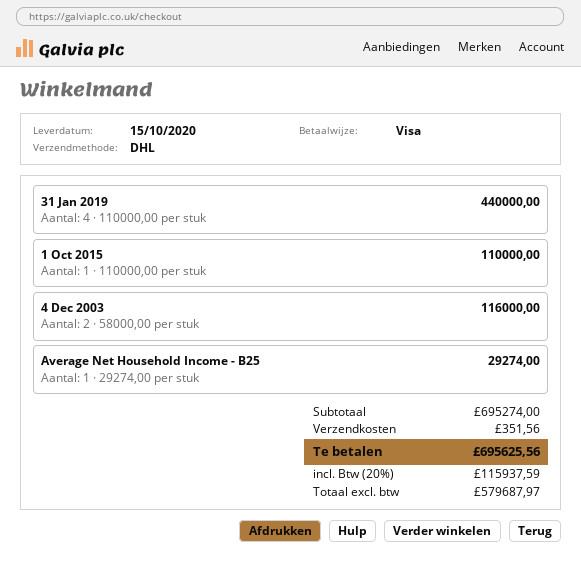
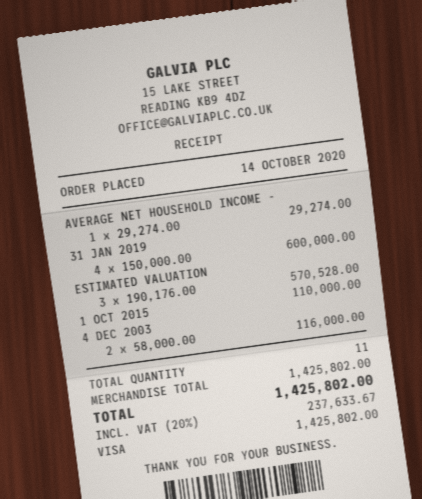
31 Jan 2019: 4 x 110000.00 = 440000.00 -> 4 x 150000.00 = 600000.00
ESTIMATED VALUATION: none -> 3 x 190176.00 = 570528.00
subtotal: 695274.00 -> 1425802.00
shipping: 351.56 -> none
tax: 20% = 115937.59 -> 20% = 237633.67
total: 695625.56 -> 1425802.00

